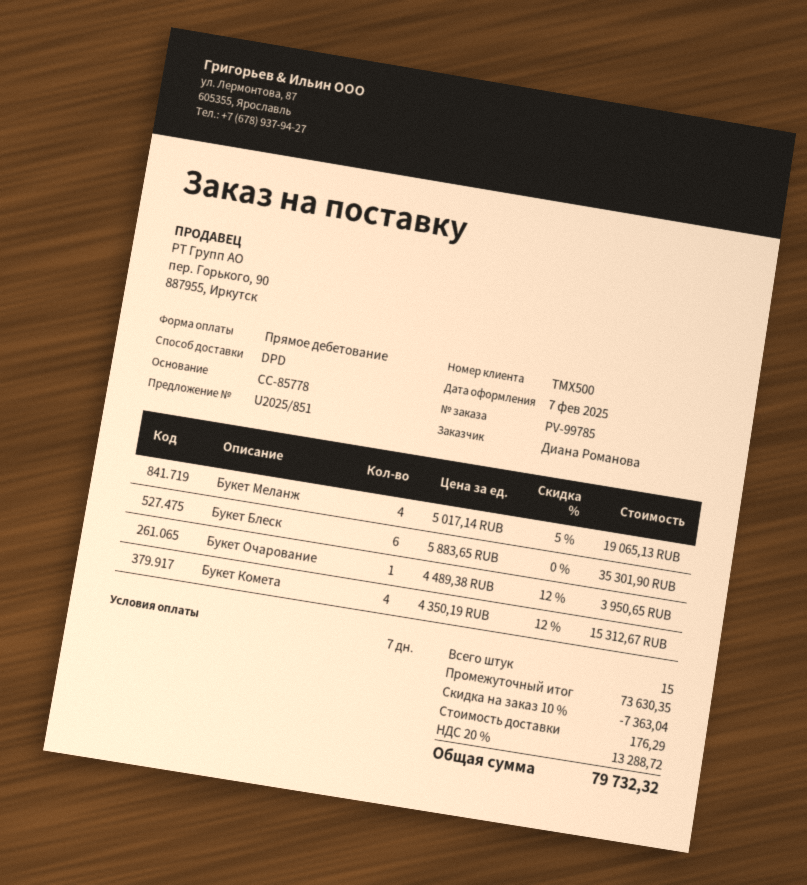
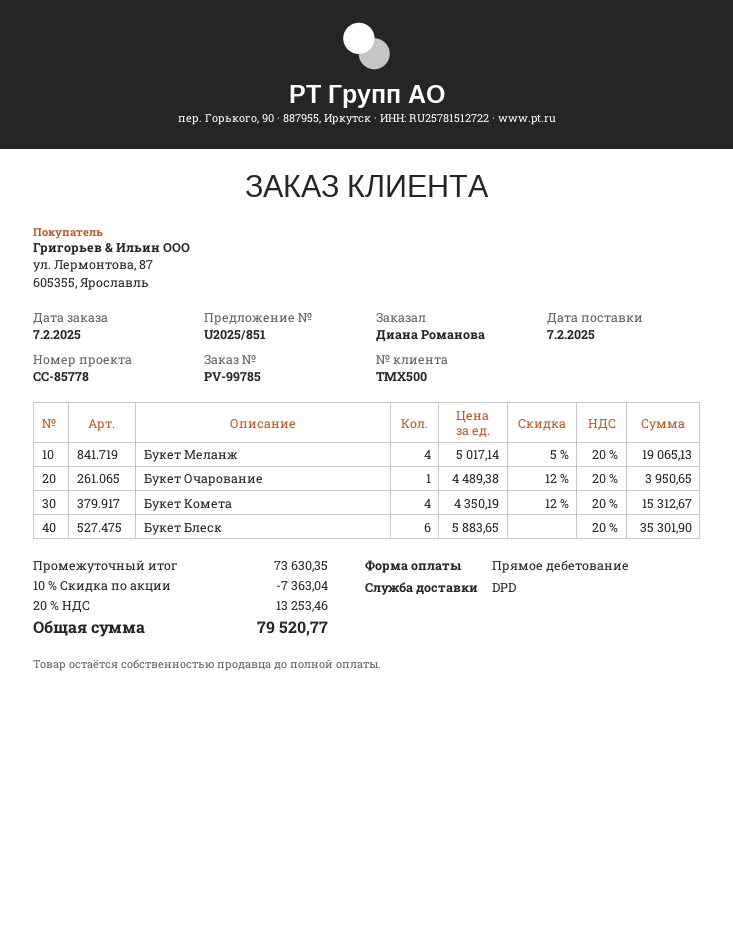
shipping: 176.29 -> none
tax: 20% = 13288.72 -> 20% = 13253.46
total: 79732.32 -> 79520.77

